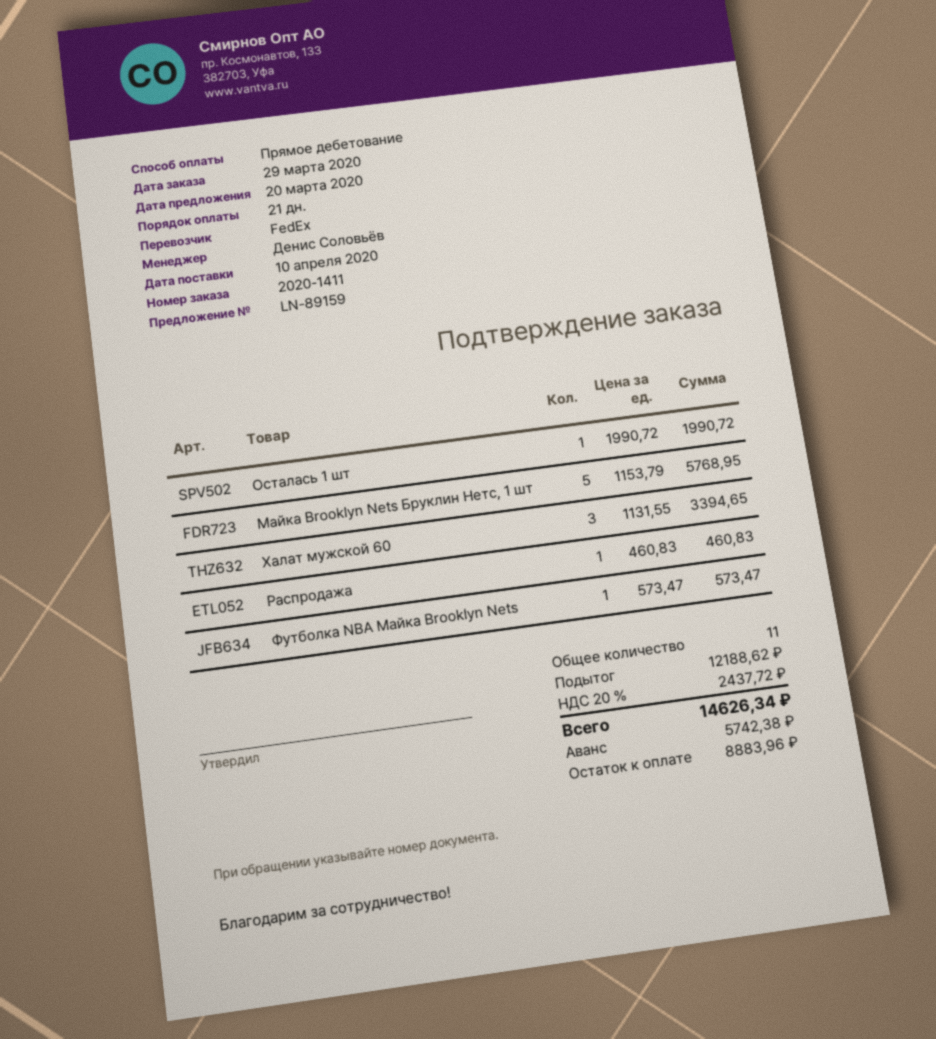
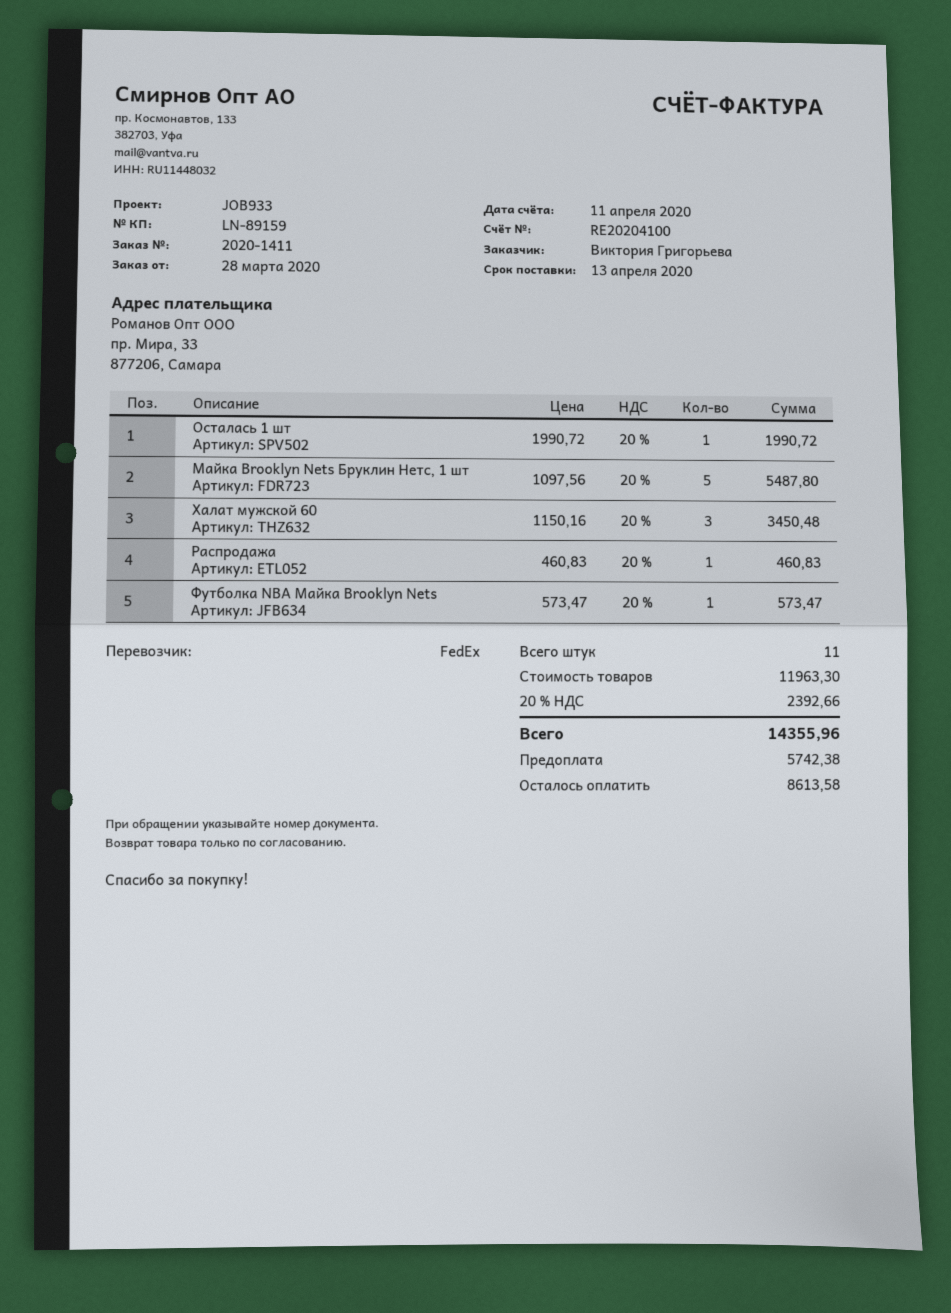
order date: 2020-03-29 -> 2020-03-28
delivery date: 2020-04-10 -> 2020-04-13
Майка Brooklyn Nets Бруклин Нетс, 1 шт: 5 x 1153.79 = 5768.95 -> 5 x 1097.56 = 5487.80
Халат мужской 60: 3 x 1131.55 = 3394.65 -> 3 x 1150.16 = 3450.48
subtotal: 12188.62 -> 11963.30
tax: 20% = 2437.72 -> 20% = 2392.66
total: 14626.34 -> 14355.96
balance: 8883.96 -> 8613.58

